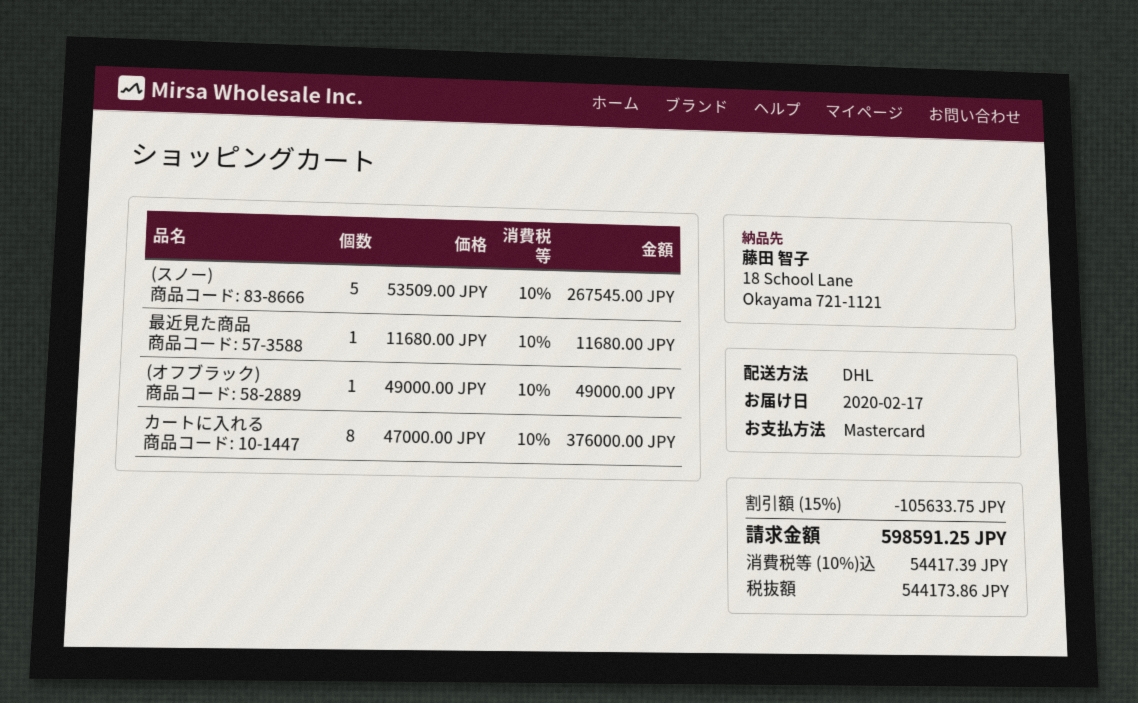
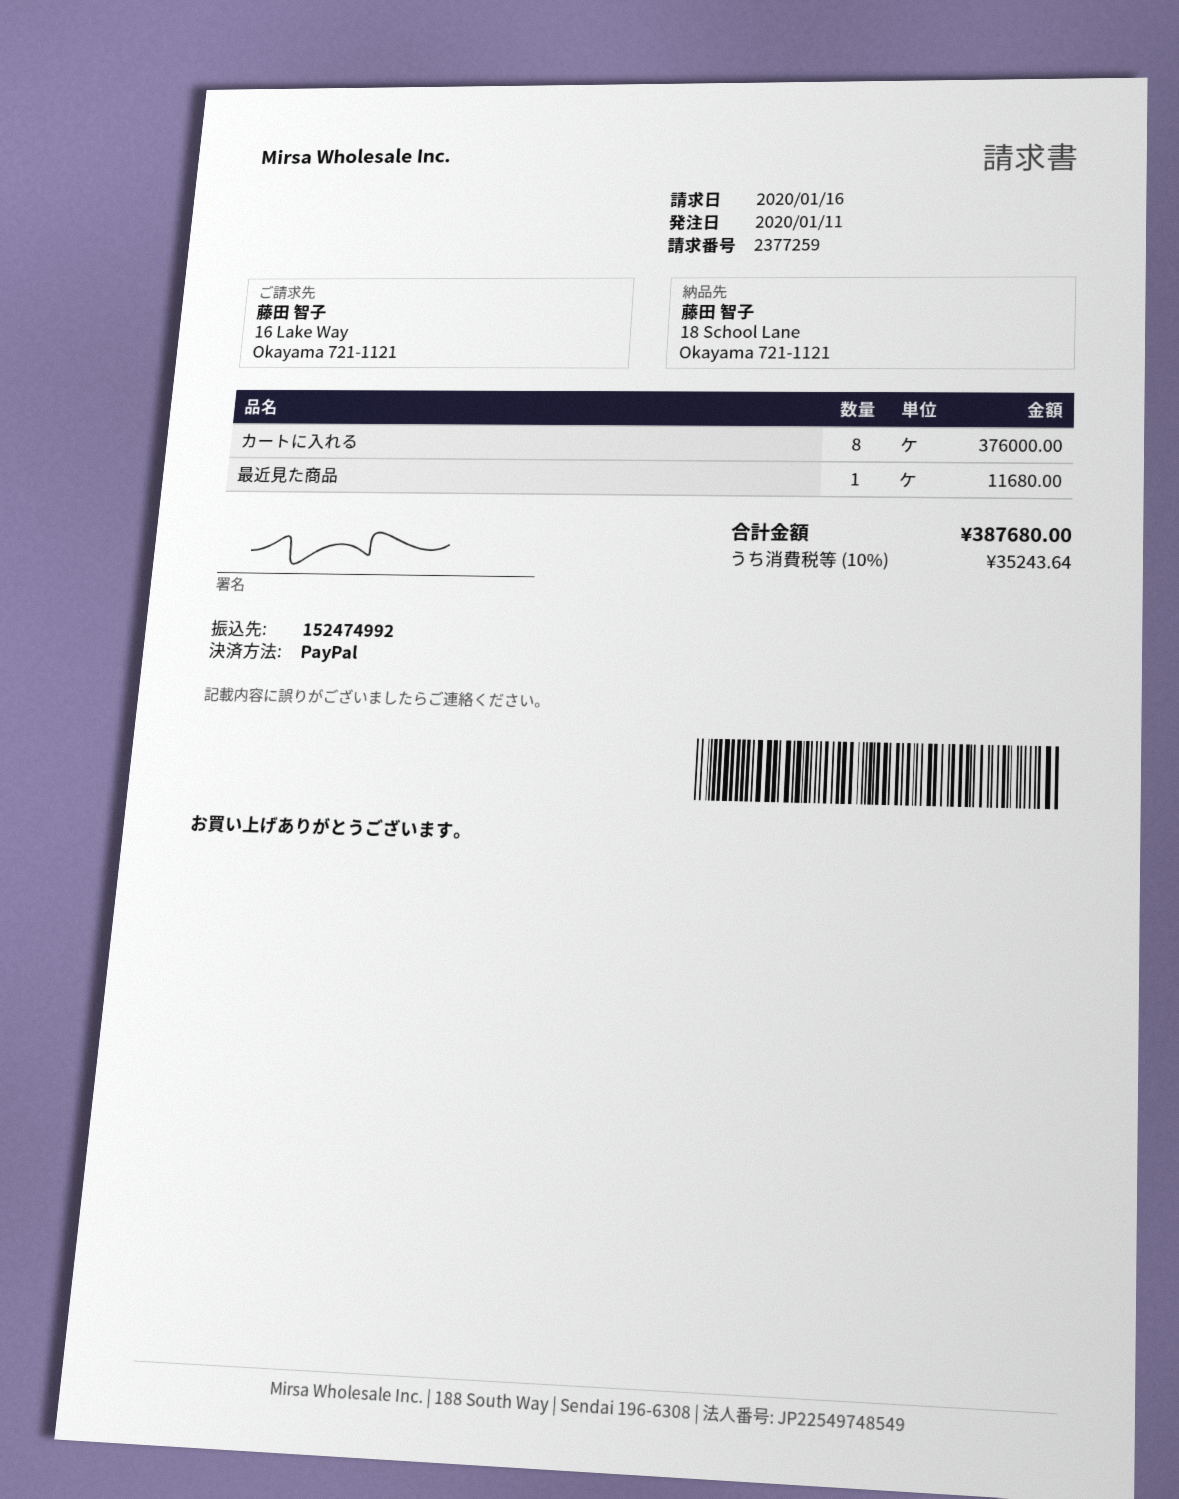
payment method: Mastercard -> PayPal
(スノー): 5 for 267545.00 -> none
(オフブラック): 1 for 49000.00 -> none
discount: 15% = 105633.75 -> none
tax: 10% = 54417.39 -> 10% = 35243.64
total: 598591.25 -> 387680.00

